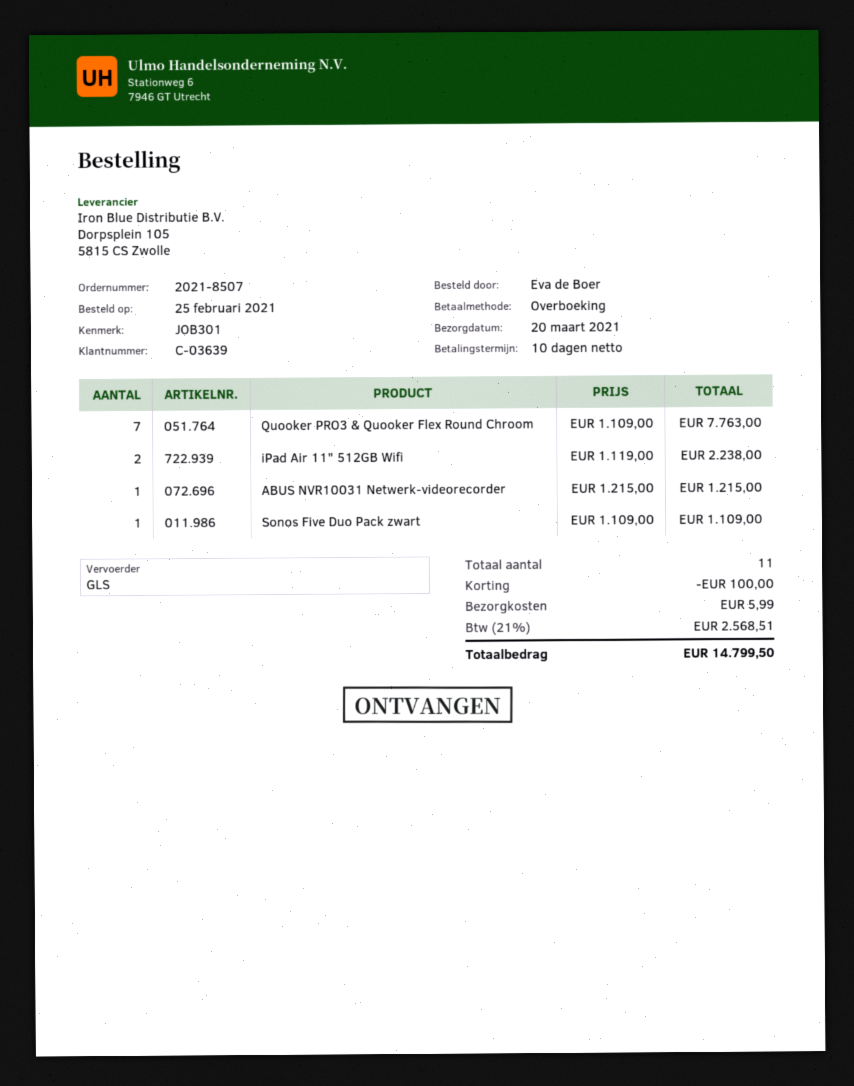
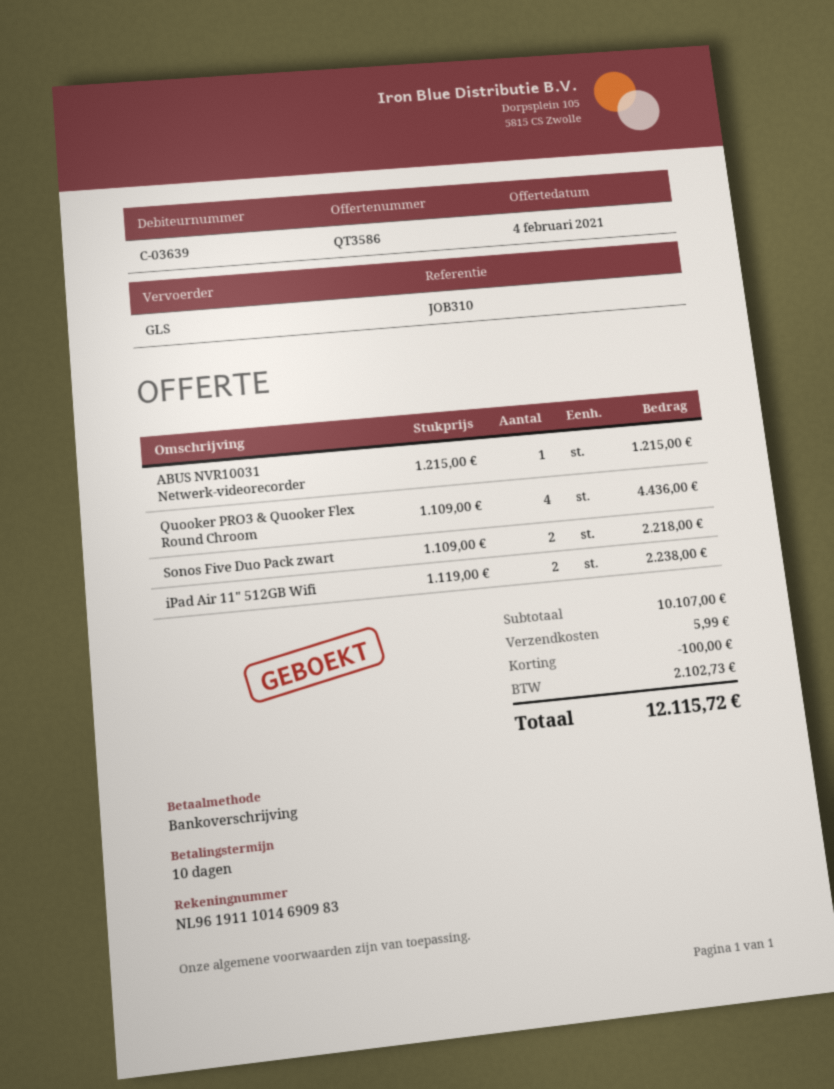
reference: JOB301 -> JOB310
Quooker PRO3 & Quooker Flex Round Chroom: 7 x 1109.00 = 7763.00 -> 4 x 1109.00 = 4436.00
Sonos Five Duo Pack zwart: 1 x 1109.00 = 1109.00 -> 2 x 1109.00 = 2218.00
tax: 2568.51 -> 2102.73
total: 14799.50 -> 12115.72

